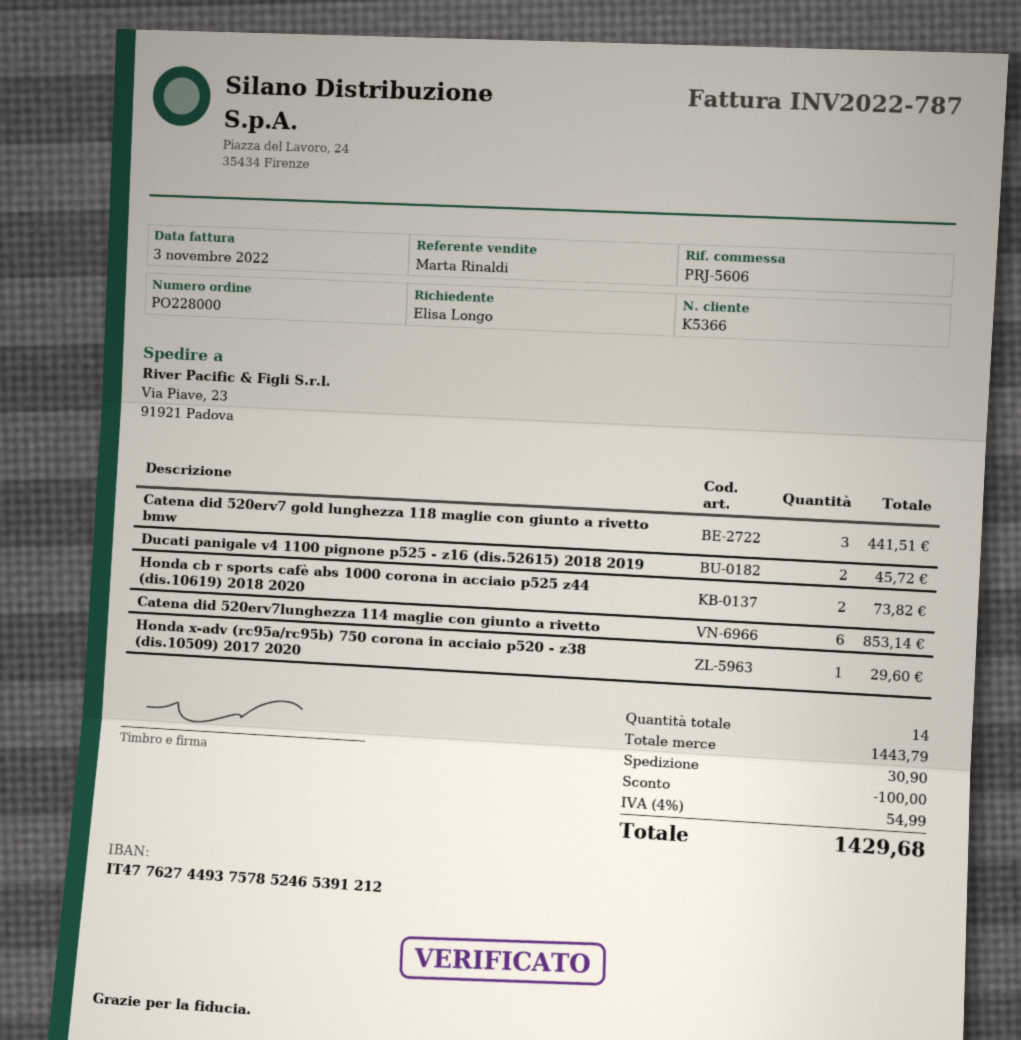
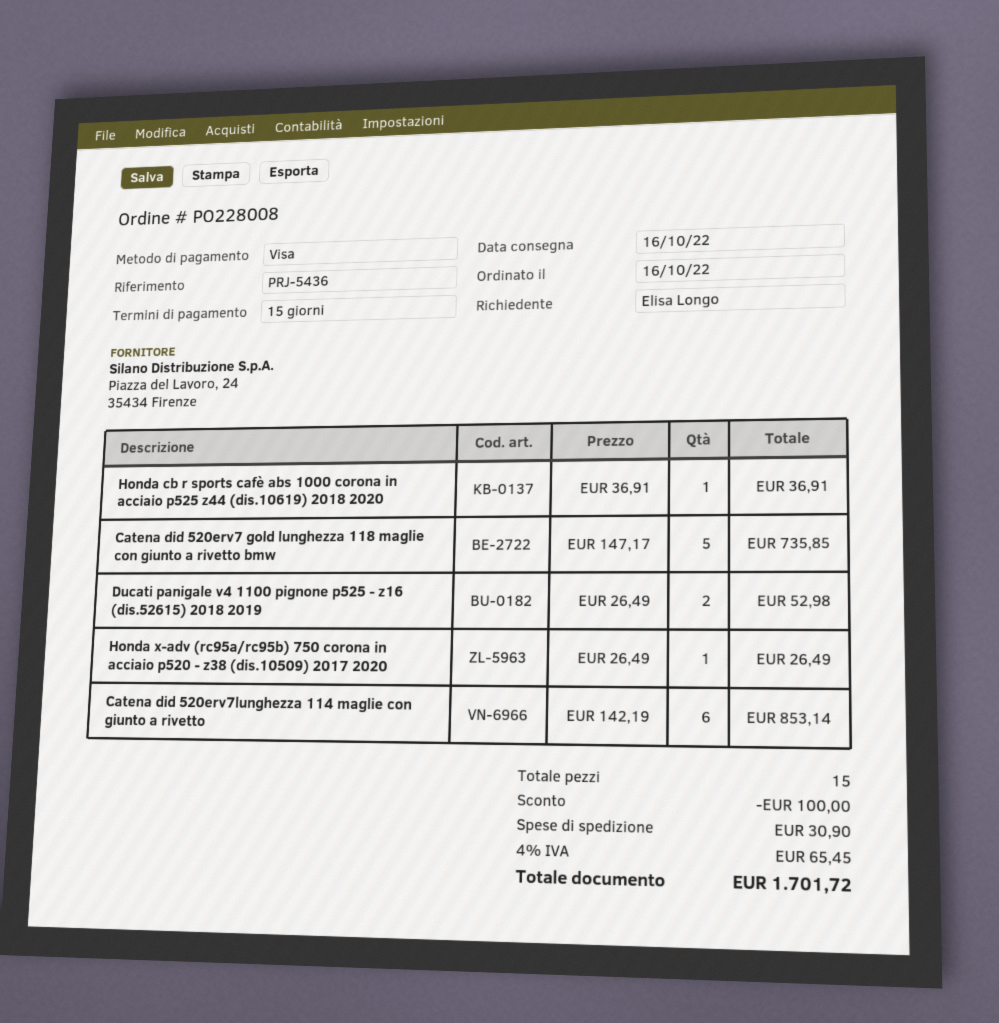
order number: PO228000 -> PO228008
reference: PRJ-5606 -> PRJ-5436
Catena did 520erv7 gold lunghezza 118 maglie con giunto a rivetto bmw: 3 for 441.51 -> 5 for 735.85
Ducati panigale v4 1100 pignone p525 - z16 (dis.52615) 2018 2019: 2 for 45.72 -> 2 for 52.98
Honda cb r sports cafè abs 1000 corona in acciaio p525 z44 (dis.10619) 2018 2020: 2 for 73.82 -> 1 for 36.91
Honda x-adv (rc95a/rc95b) 750 corona in acciaio p520 - z38 (dis.10509) 2017 2020: 1 for 29.60 -> 1 for 26.49
total quantity: 14 -> 15
tax: 4% = 54.99 -> 4% = 65.45
total: 1429.68 -> 1701.72

